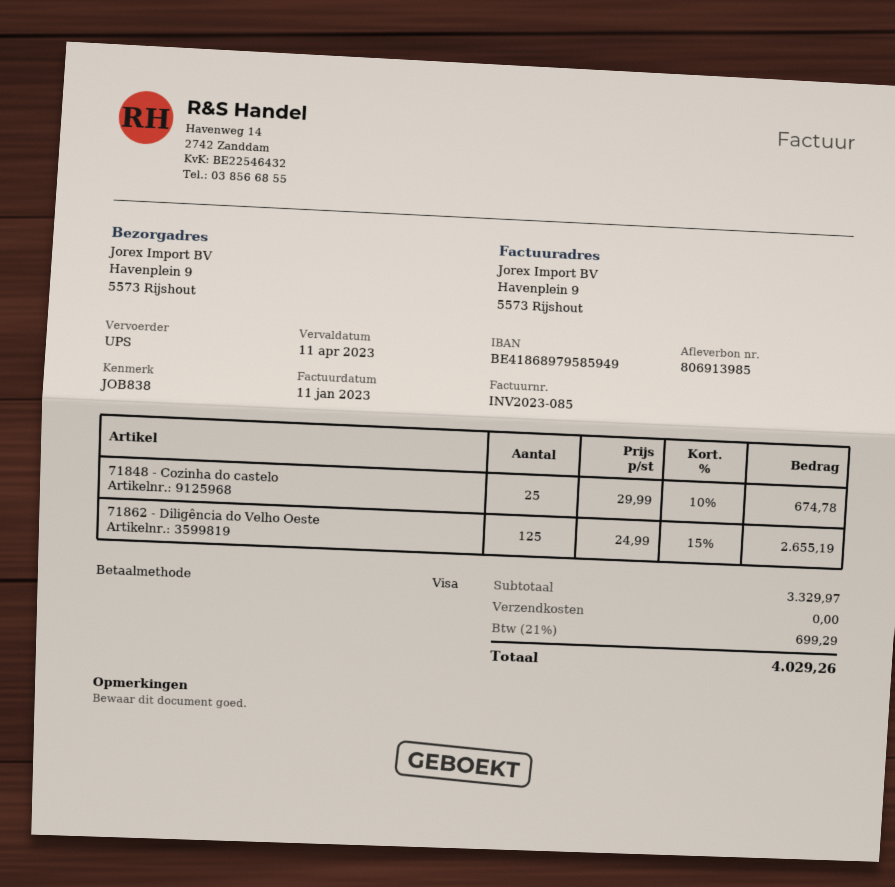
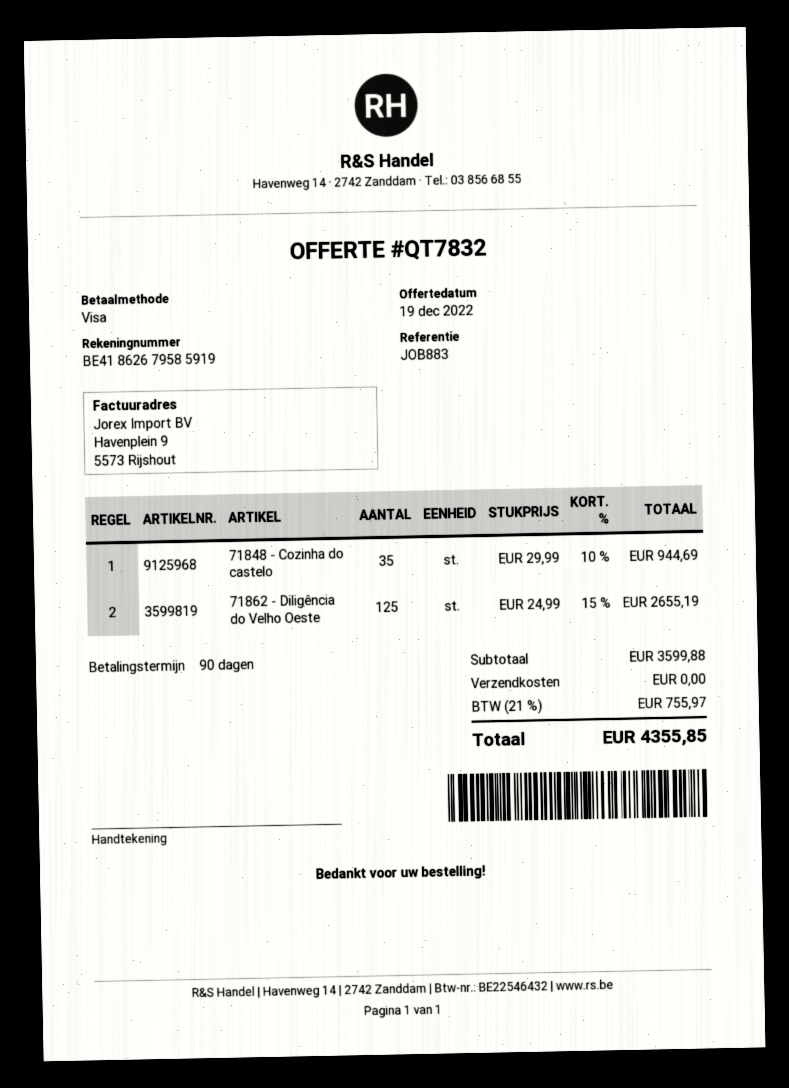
reference: JOB838 -> JOB883
bank account: BE41868979585949 -> BE41862679585919
71848 - Cozinha do castelo: 25 x 29.99 - 10% = 674.78 -> 35 x 29.99 - 10% = 944.69
subtotal: 3329.97 -> 3599.88
tax: 21% = 699.29 -> 21% = 755.97
total: 4029.26 -> 4355.85

